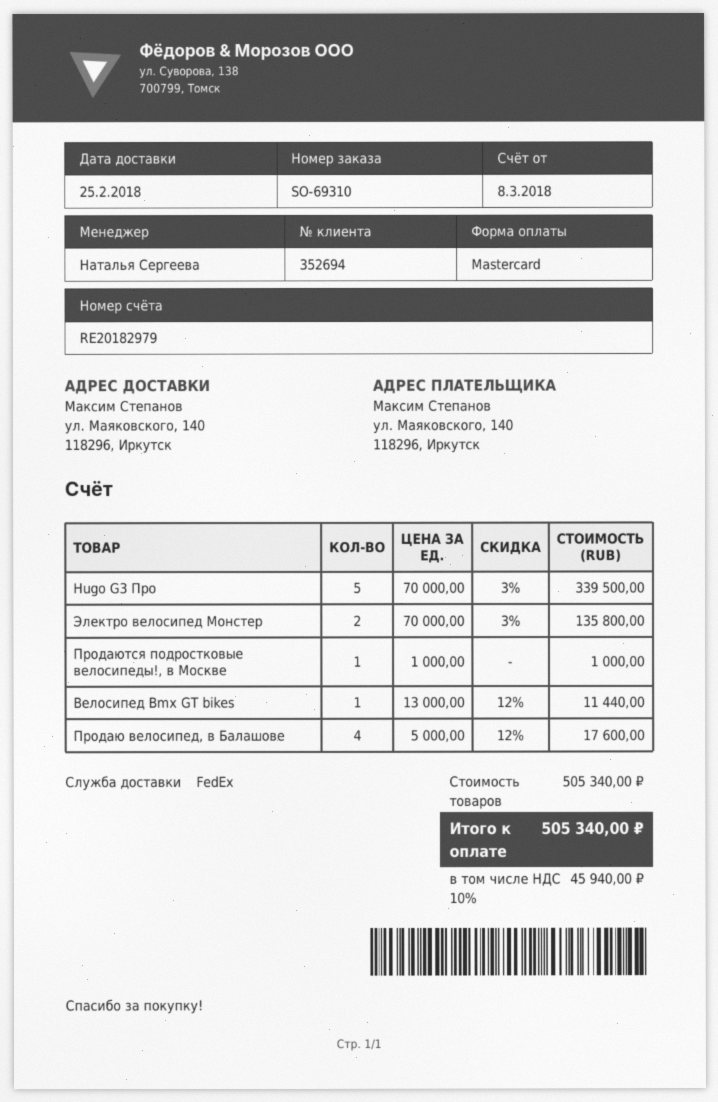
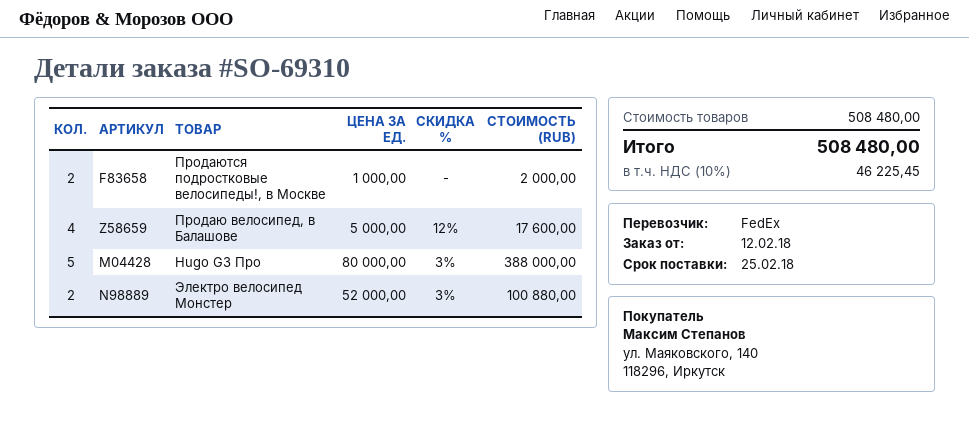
Hugo G3 Про: 5 x 70000.00 - 3% = 339500.00 -> 5 x 80000.00 - 3% = 388000.00
Электро велосипед Монстер: 2 x 70000.00 - 3% = 135800.00 -> 2 x 52000.00 - 3% = 100880.00
Продаются подростковые велосипеды!, в Москве: 1 x 1000.00 = 1000.00 -> 2 x 1000.00 = 2000.00
Велосипед Bmx GT bikes: 1 x 13000.00 - 12% = 11440.00 -> none
subtotal: 505340.00 -> 508480.00
tax: 10% = 45940.00 -> 10% = 46225.45
total: 505340.00 -> 508480.00

